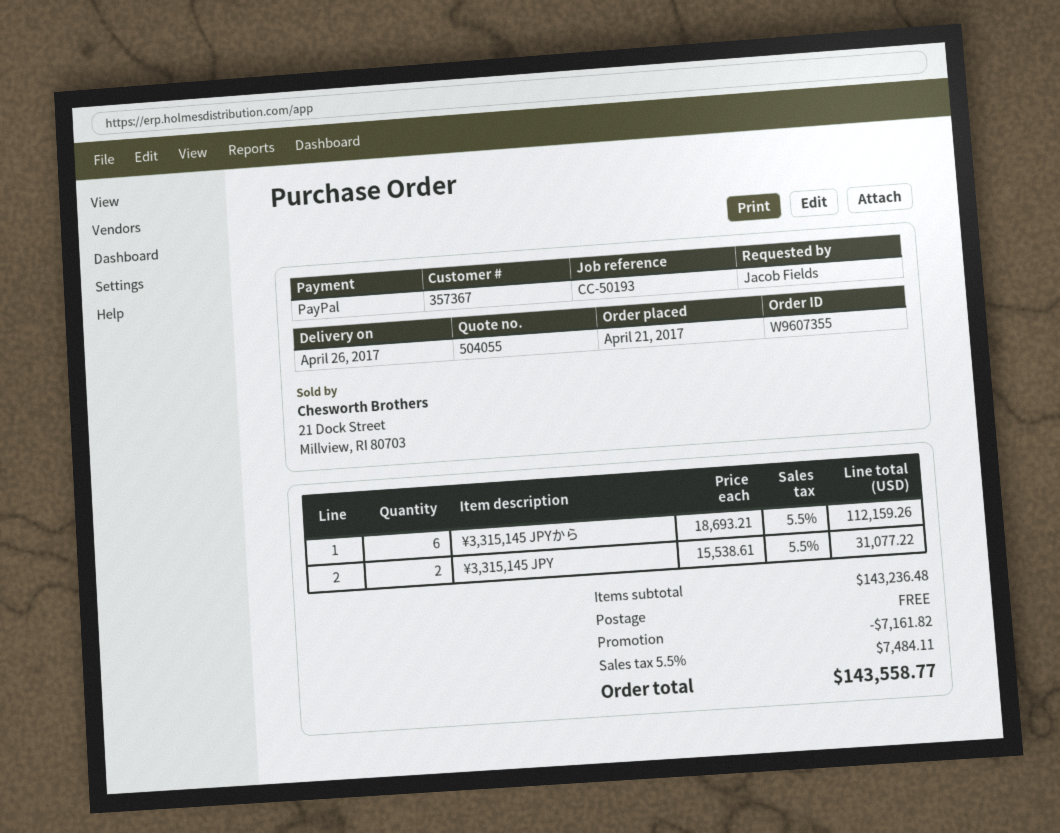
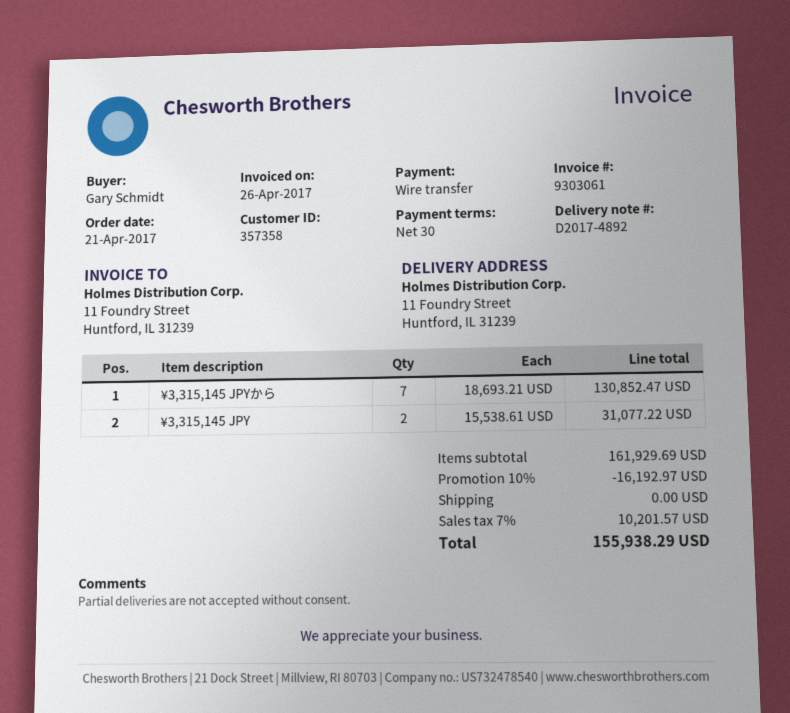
customer number: 357367 -> 357358
ordered by: Jacob Fields -> Gary Schmidt
payment method: PayPal -> bank transfer
¥3,315,145 JPYから: 6 x 18693.21 = 112159.26 -> 7 x 18693.21 = 130852.47
subtotal: 143236.48 -> 161929.69
discount: 7161.82 -> 16192.97
tax: 5.5% = 7484.11 -> 7% = 10201.57
total: 143558.77 -> 155938.29

